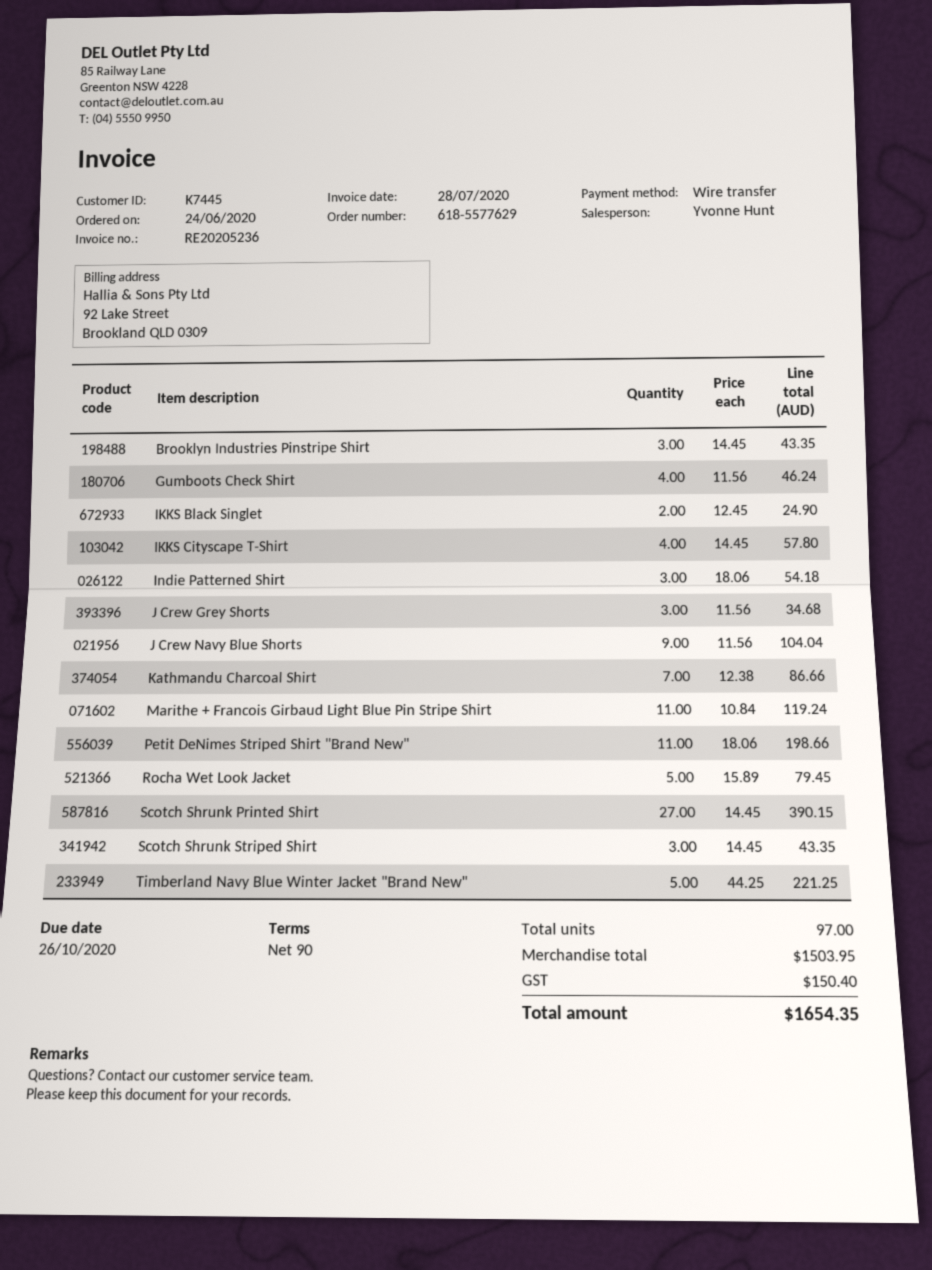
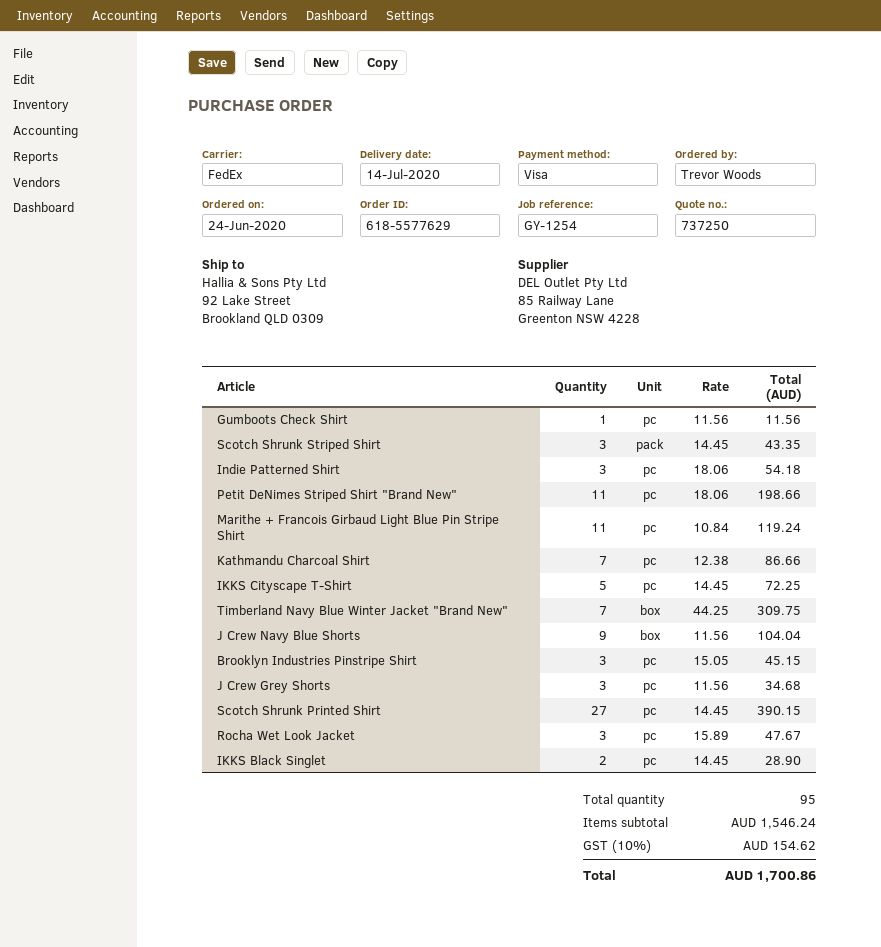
payment method: bank transfer -> Visa
Brooklyn Industries Pinstripe Shirt: 3 x 14.45 = 43.35 -> 3 x 15.05 = 45.15
Gumboots Check Shirt: 4 x 11.56 = 46.24 -> 1 x 11.56 = 11.56
IKKS Black Singlet: 2 x 12.45 = 24.90 -> 2 x 14.45 = 28.90
IKKS Cityscape T-Shirt: 4 x 14.45 = 57.80 -> 5 x 14.45 = 72.25
Rocha Wet Look Jacket: 5 x 15.89 = 79.45 -> 3 x 15.89 = 47.67
Timberland Navy Blue Winter Jacket "Brand New": 5 x 44.25 = 221.25 -> 7 x 44.25 = 309.75
total quantity: 97 -> 95
subtotal: 1503.95 -> 1546.24
tax: 150.40 -> 154.62
total: 1654.35 -> 1700.86

